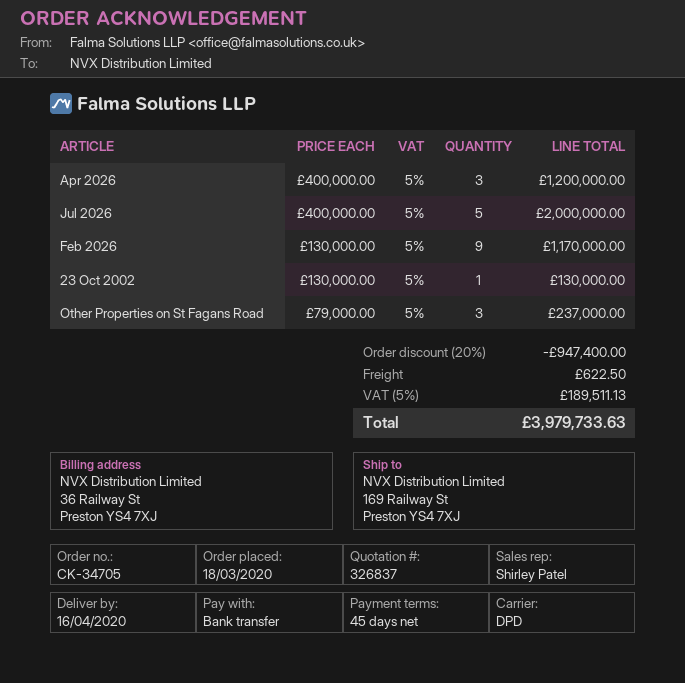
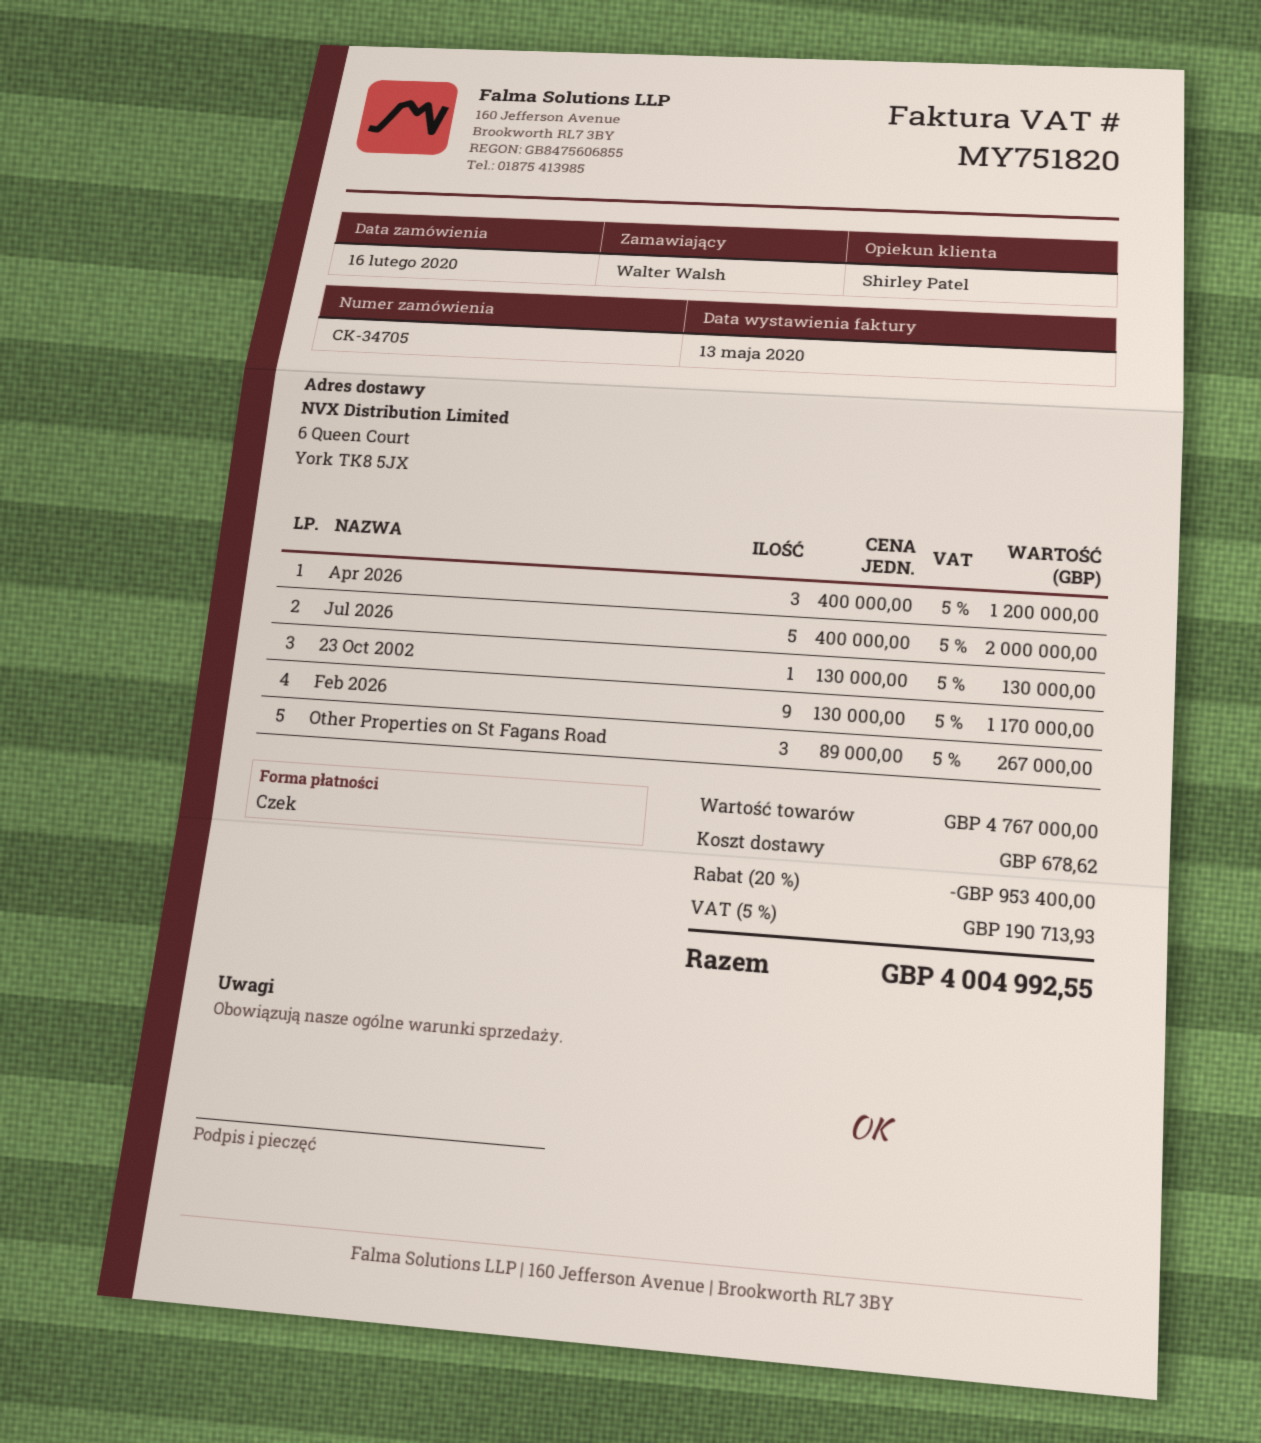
order date: 2020-03-18 -> 2020-02-16
payment method: bank transfer -> cheque
ship to: 169 Railway St, Preston YS4 7XJ -> 6 Queen Court, York TK8 5JX
Other Properties on St Fagans Road: 3 x 79000.00 = 237000.00 -> 3 x 89000.00 = 267000.00
discount: 20% = 947400.00 -> 20% = 953400.00
shipping: 622.50 -> 678.62
tax: 5% = 189511.13 -> 5% = 190713.93
total: 3979733.63 -> 4004992.55

